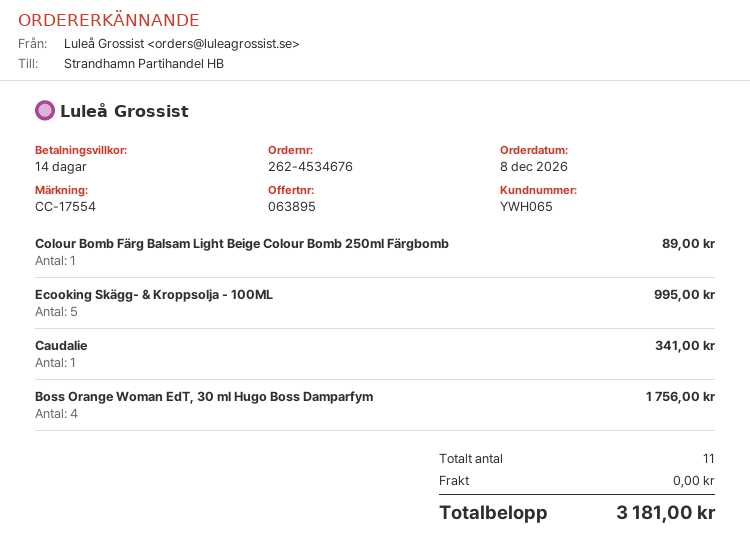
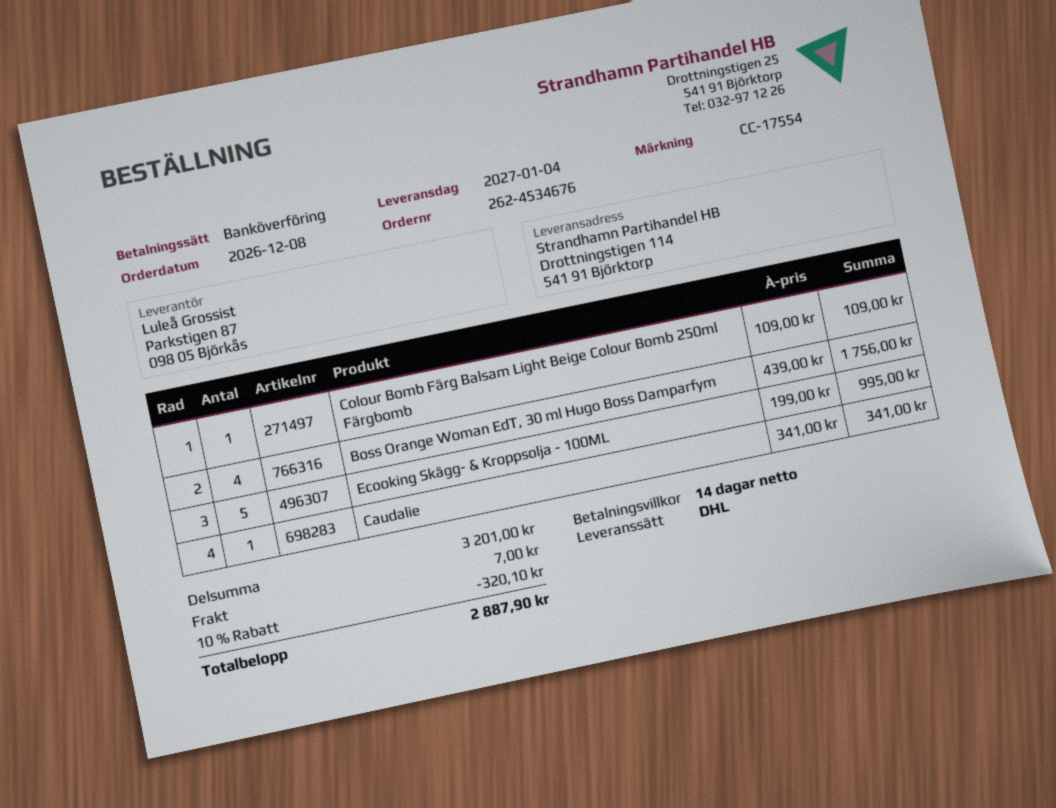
Colour Bomb Färg Balsam Light Beige Colour Bomb 250ml Färgbomb: 1 for 89.00 -> 1 for 109.00
discount: none -> 10% = 320.10
shipping: 0.00 -> 7.00
total: 3181.00 -> 2887.90

